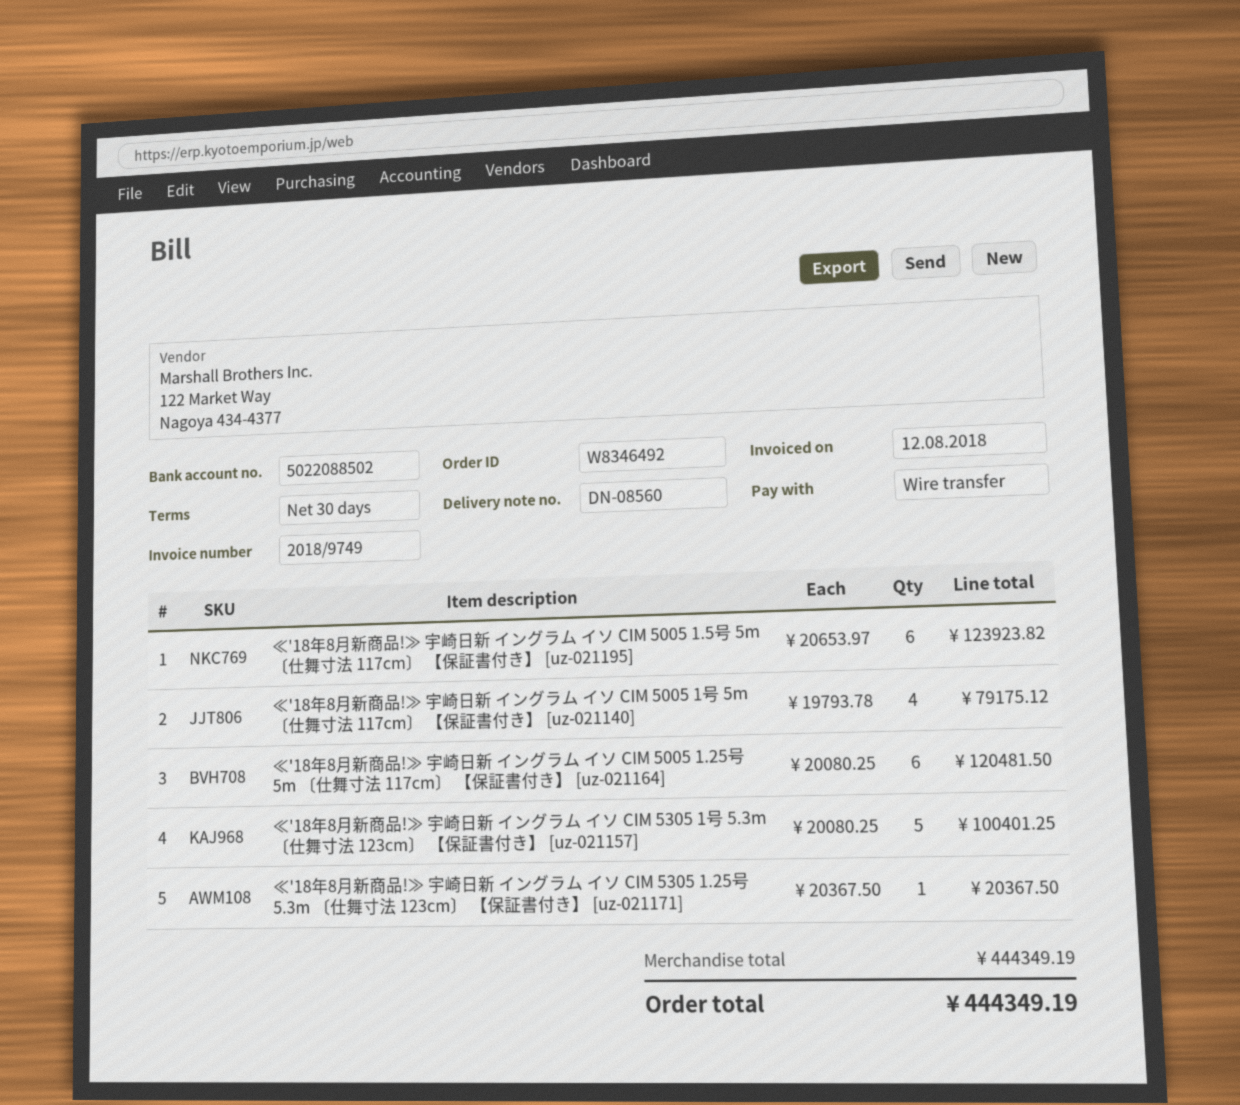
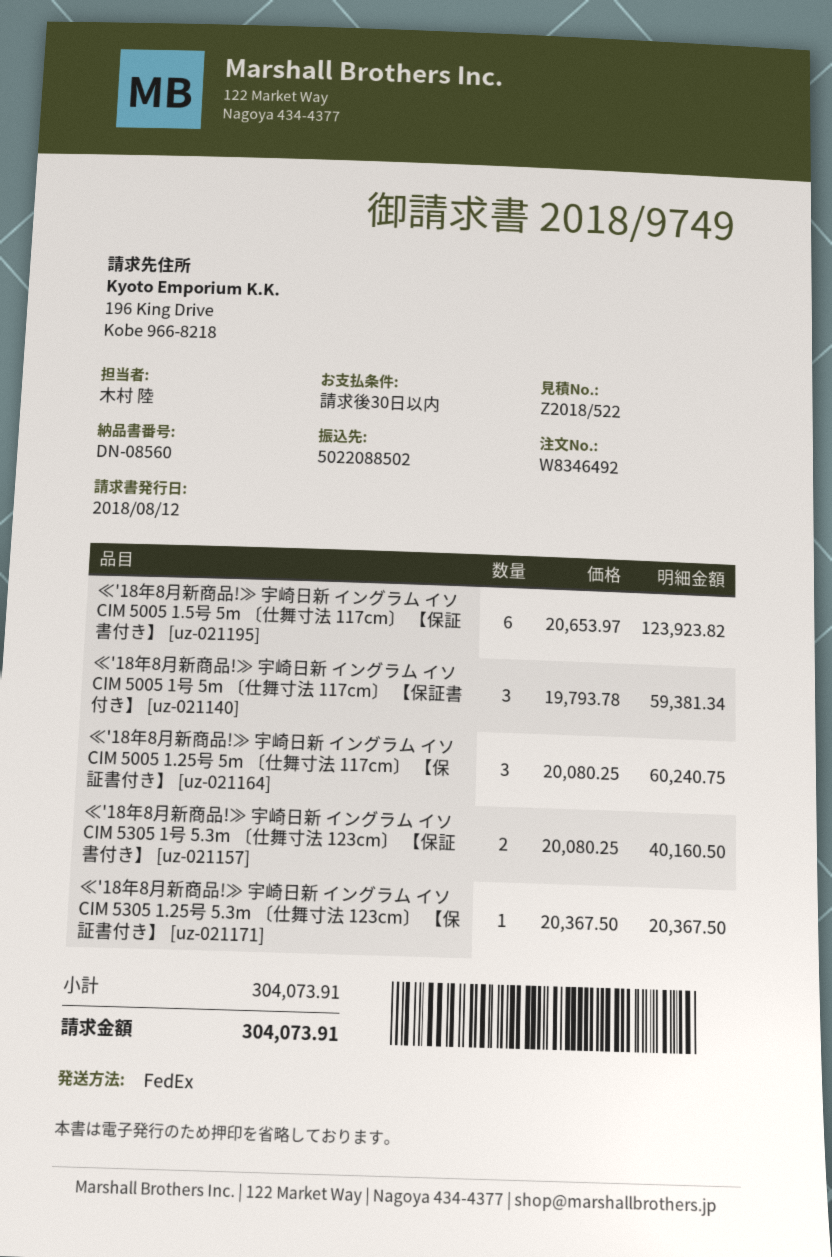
≪'18年8月新商品!≫ 宇崎日新 イングラム イソ CIM 5005 1号 5m 〔仕舞寸法 117cm〕 【保証書付き】 [uz-021140]: 4 x 19793.78 = 79175.12 -> 3 x 19793.78 = 59381.34
≪'18年8月新商品!≫ 宇崎日新 イングラム イソ CIM 5005 1.25号 5m 〔仕舞寸法 117cm〕 【保証書付き】 [uz-021164]: 6 x 20080.25 = 120481.50 -> 3 x 20080.25 = 60240.75
≪'18年8月新商品!≫ 宇崎日新 イングラム イソ CIM 5305 1号 5.3m 〔仕舞寸法 123cm〕 【保証書付き】 [uz-021157]: 5 x 20080.25 = 100401.25 -> 2 x 20080.25 = 40160.50
subtotal: 444349.19 -> 304073.91
total: 444349.19 -> 304073.91

